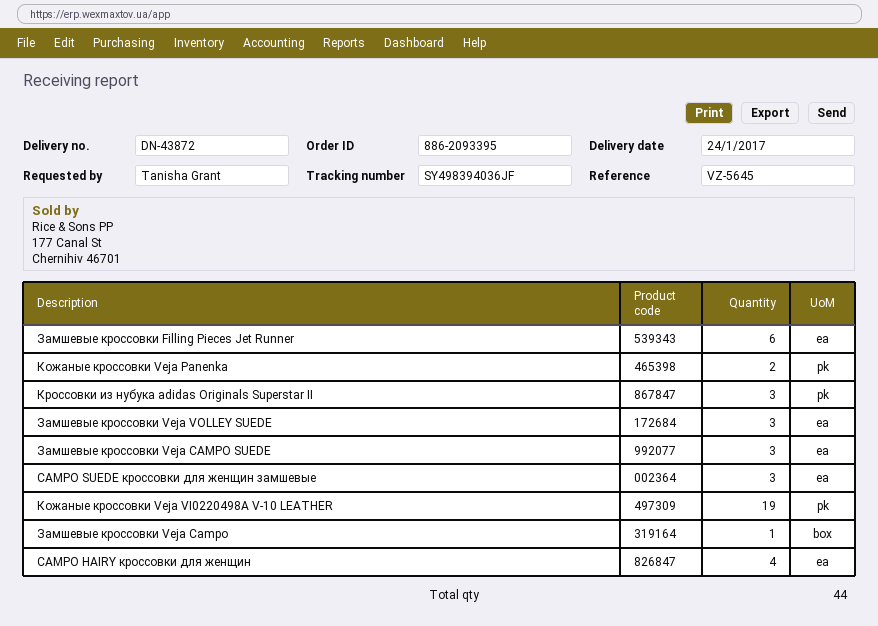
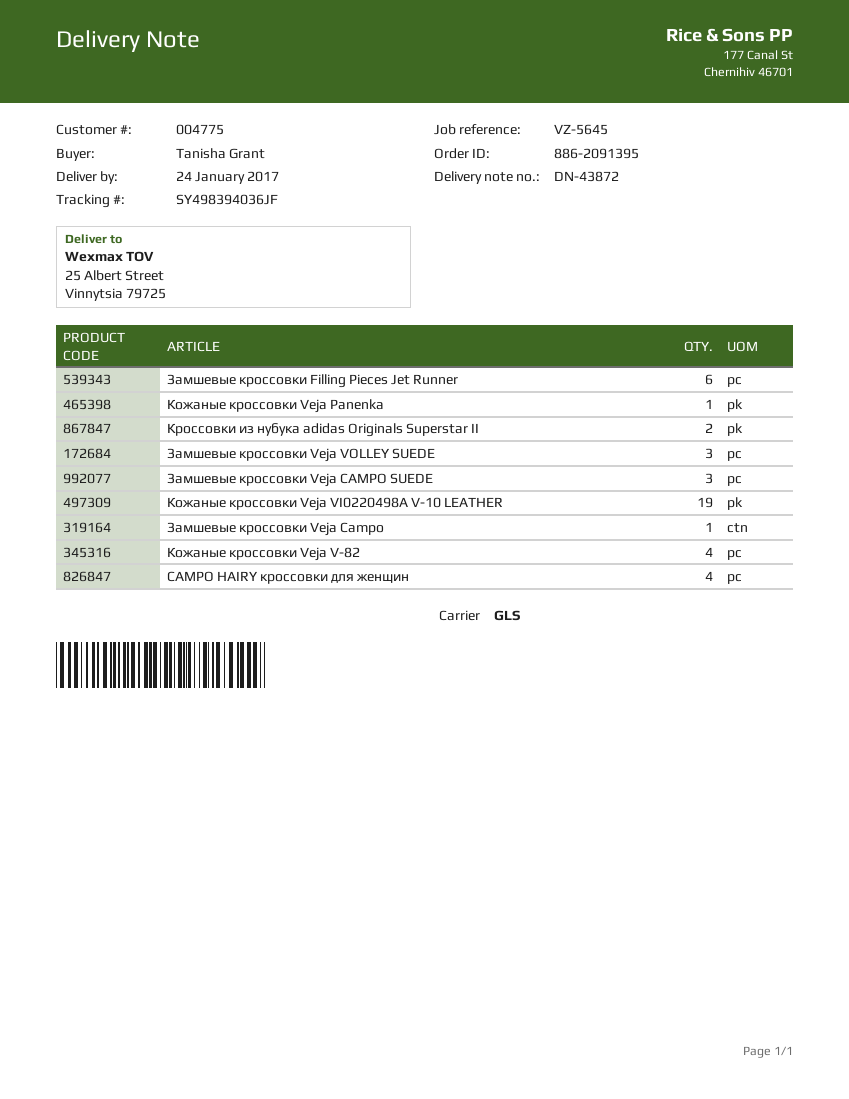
order number: 886-2093395 -> 886-2091395
Кожаные кроссовки Veja Panenka: 2 -> 1
Кроссовки из нубука adidas Originals Superstar II: 3 -> 2
CAMPO SUEDE кроссовки для женщин замшевые: 3 -> none
Кожаные кроссовки Veja V-82: none -> 4

